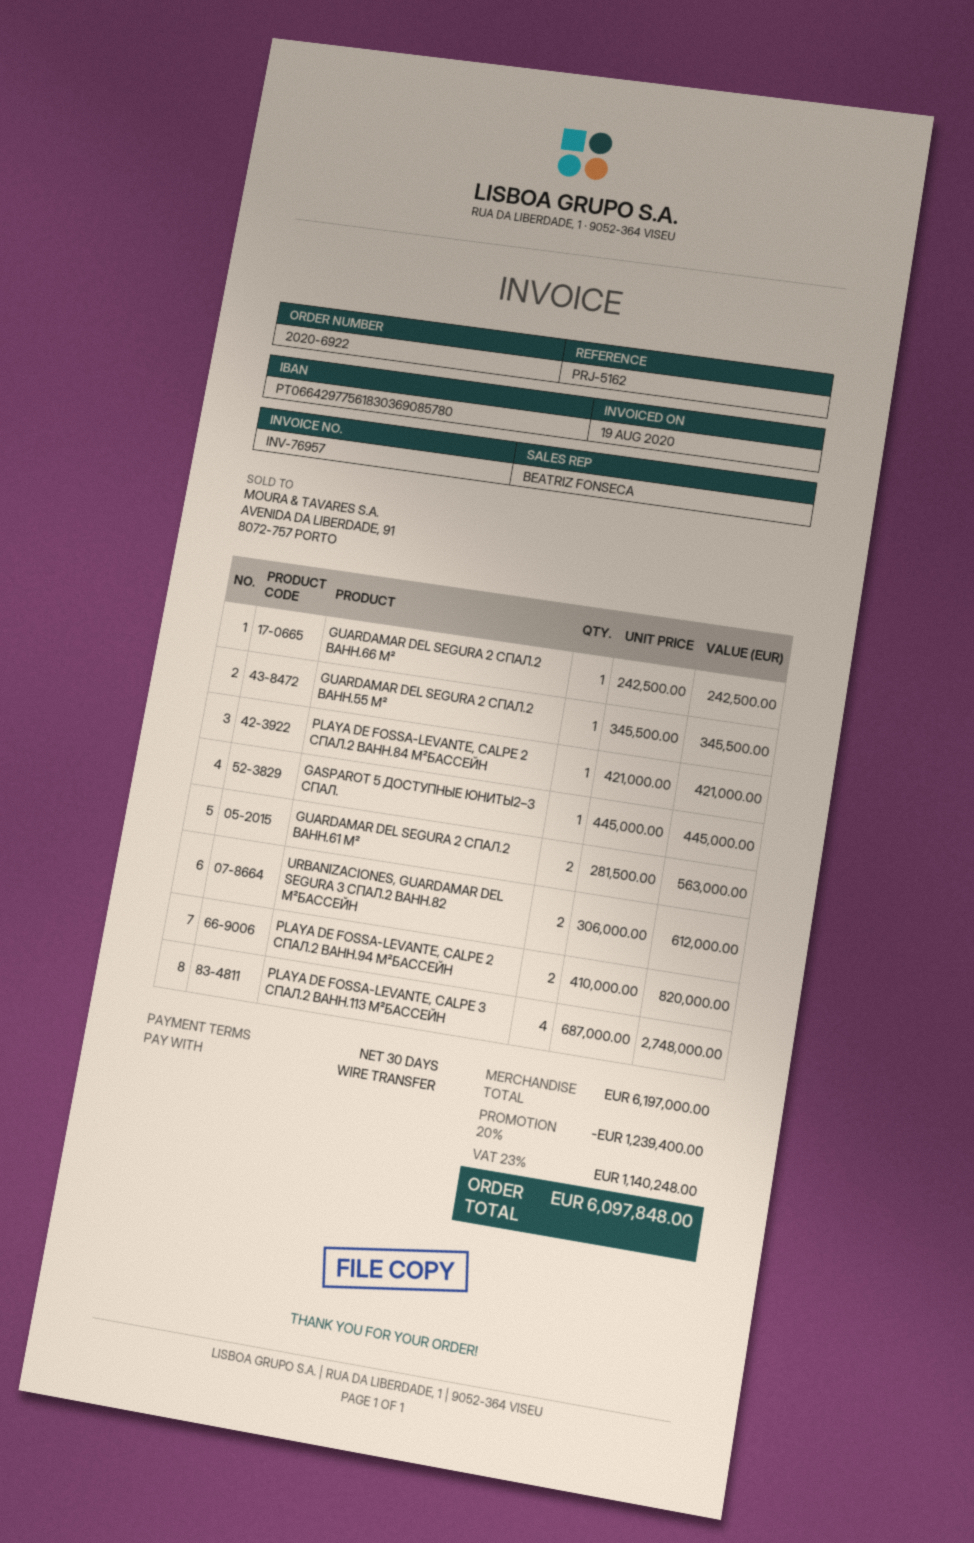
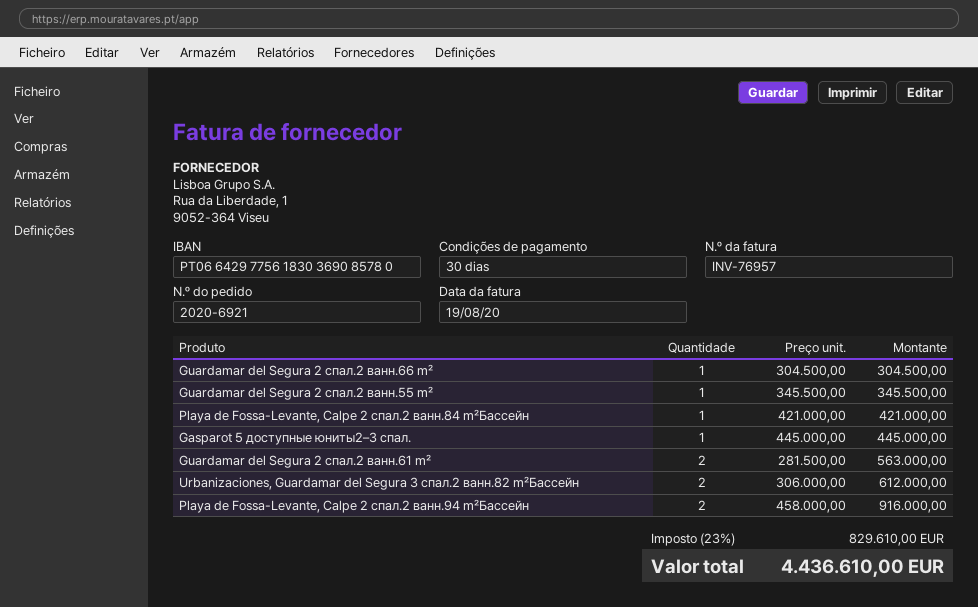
order number: 2020-6922 -> 2020-6921
GUARDAMAR DEL SEGURA 2 СПАЛ.2 ВАНН.66 M²: 1 x 242500.00 = 242500.00 -> 1 x 304500.00 = 304500.00
PLAYA DE FOSSA-LEVANTE, CALPE 2 СПАЛ.2 ВАНН.94 M²БАССЕЙН: 2 x 410000.00 = 820000.00 -> 2 x 458000.00 = 916000.00
PLAYA DE FOSSA-LEVANTE, CALPE 3 СПАЛ.2 ВАНН.113 M²БАССЕЙН: 4 x 687000.00 = 2748000.00 -> none
discount: 20% = 1239400.00 -> none
tax: 23% = 1140248.00 -> 23% = 829610.00
total: 6097848.00 -> 4436610.00

